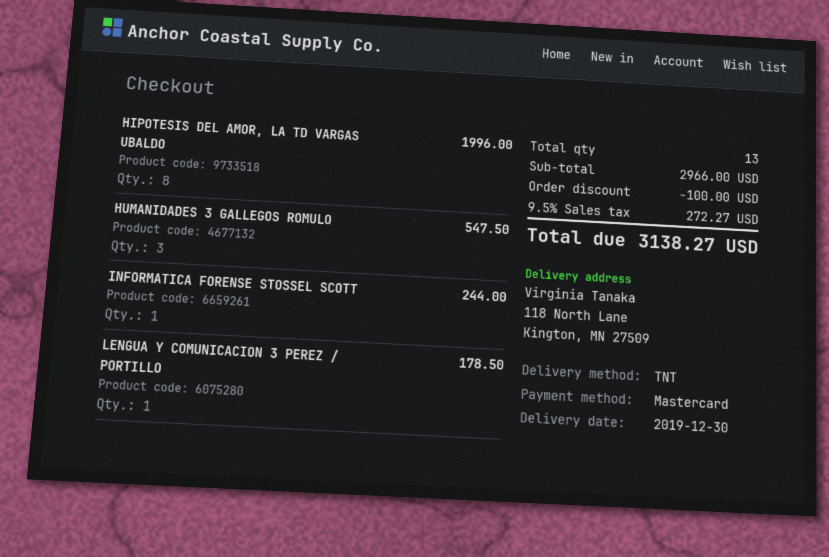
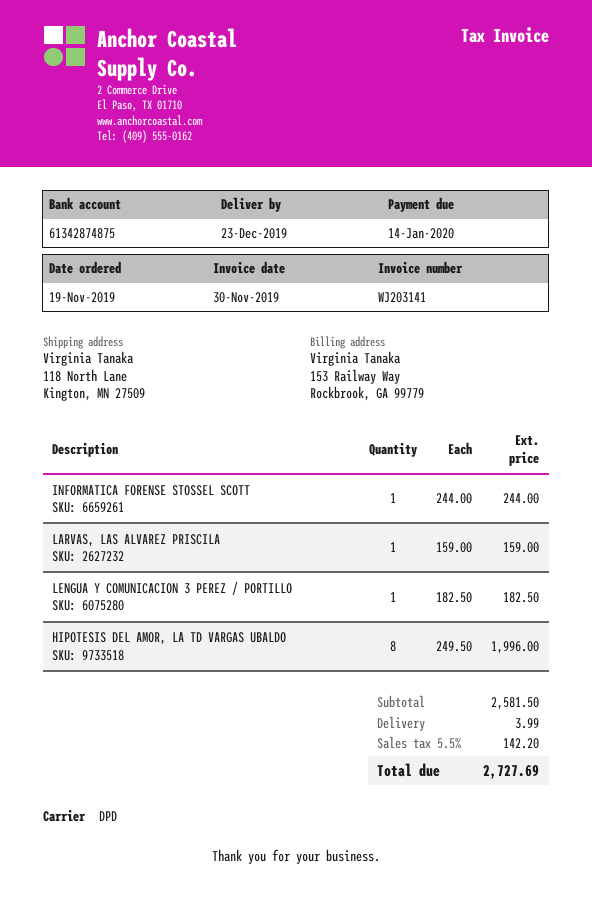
delivery date: 2019-12-30 -> 2019-12-23
shipping method: TNT -> DPD
HUMANIDADES 3 GALLEGOS ROMULO: 3 for 547.50 -> none
LENGUA Y COMUNICACION 3 PEREZ / PORTILLO: 1 for 178.50 -> 1 for 182.50
LARVAS, LAS ALVAREZ PRISCILA: none -> 1 for 159.00
subtotal: 2966.00 -> 2581.50
discount: 100.00 -> none
shipping: none -> 3.99
tax: 9.5% = 272.27 -> 5.5% = 142.20
total: 3138.27 -> 2727.69

